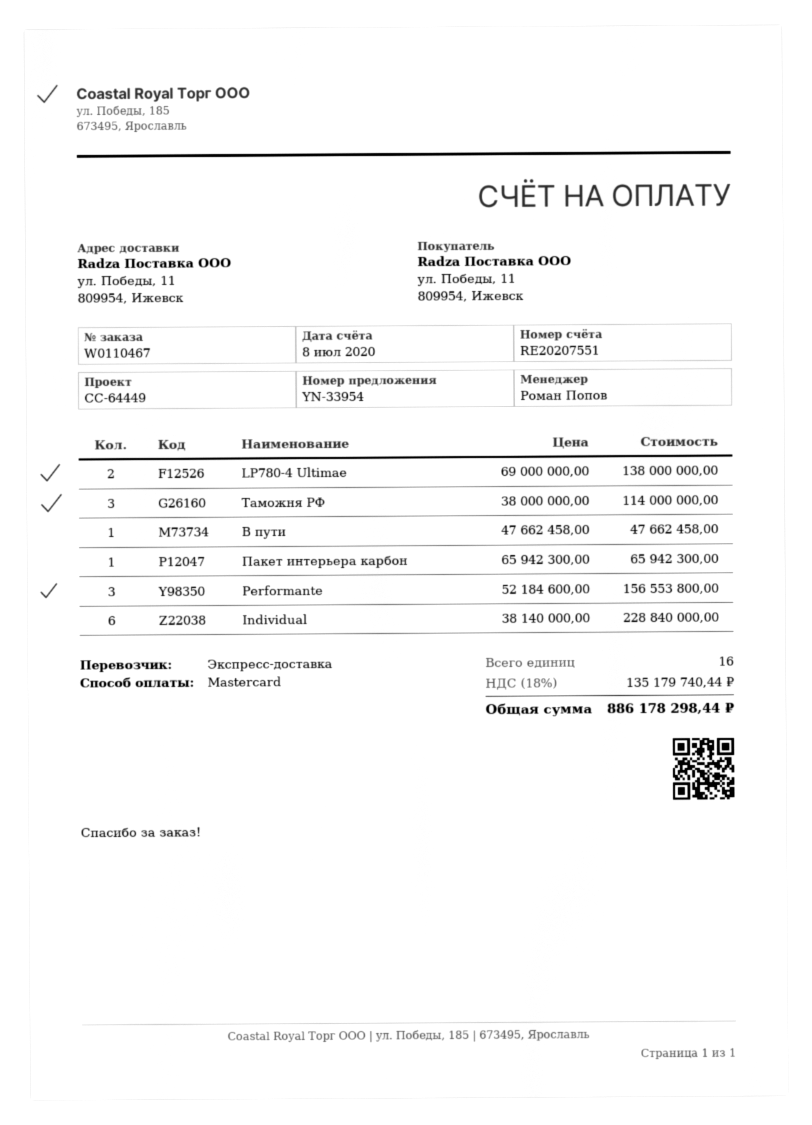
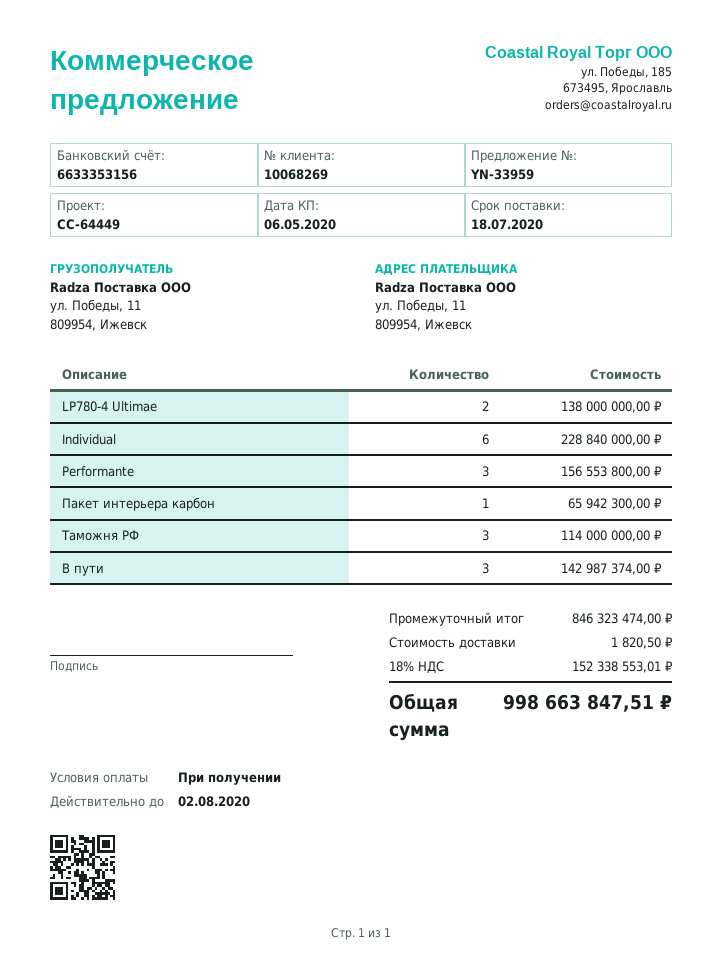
quote number: YN-33954 -> YN-33959
В пути: 1 for 47662458.00 -> 3 for 142987374.00
shipping: none -> 1820.50
tax: 18% = 135179740.44 -> 18% = 152338553.01
total: 886178298.44 -> 998663847.51

